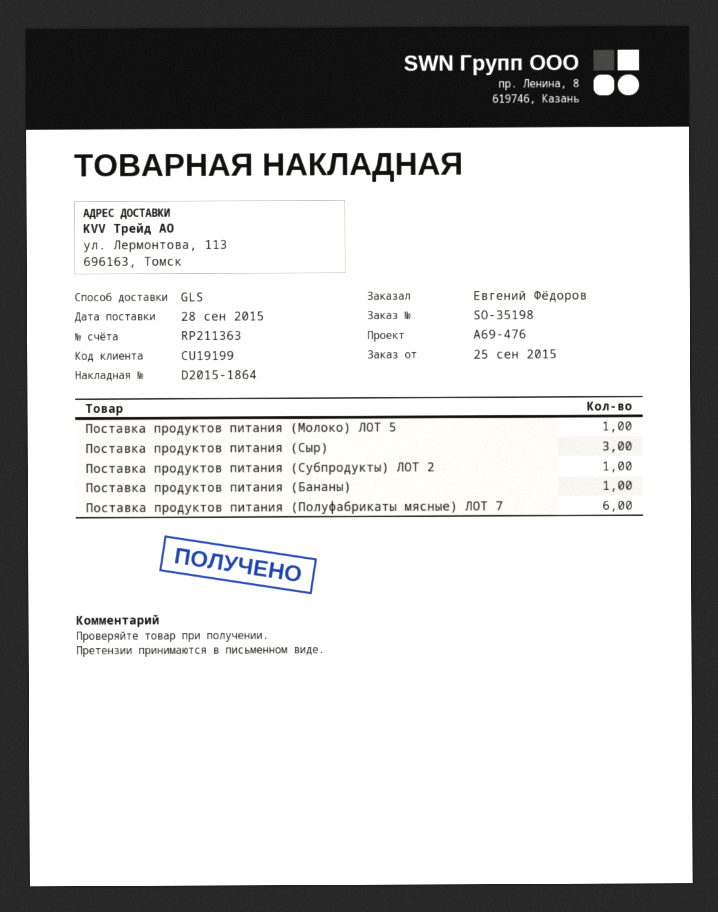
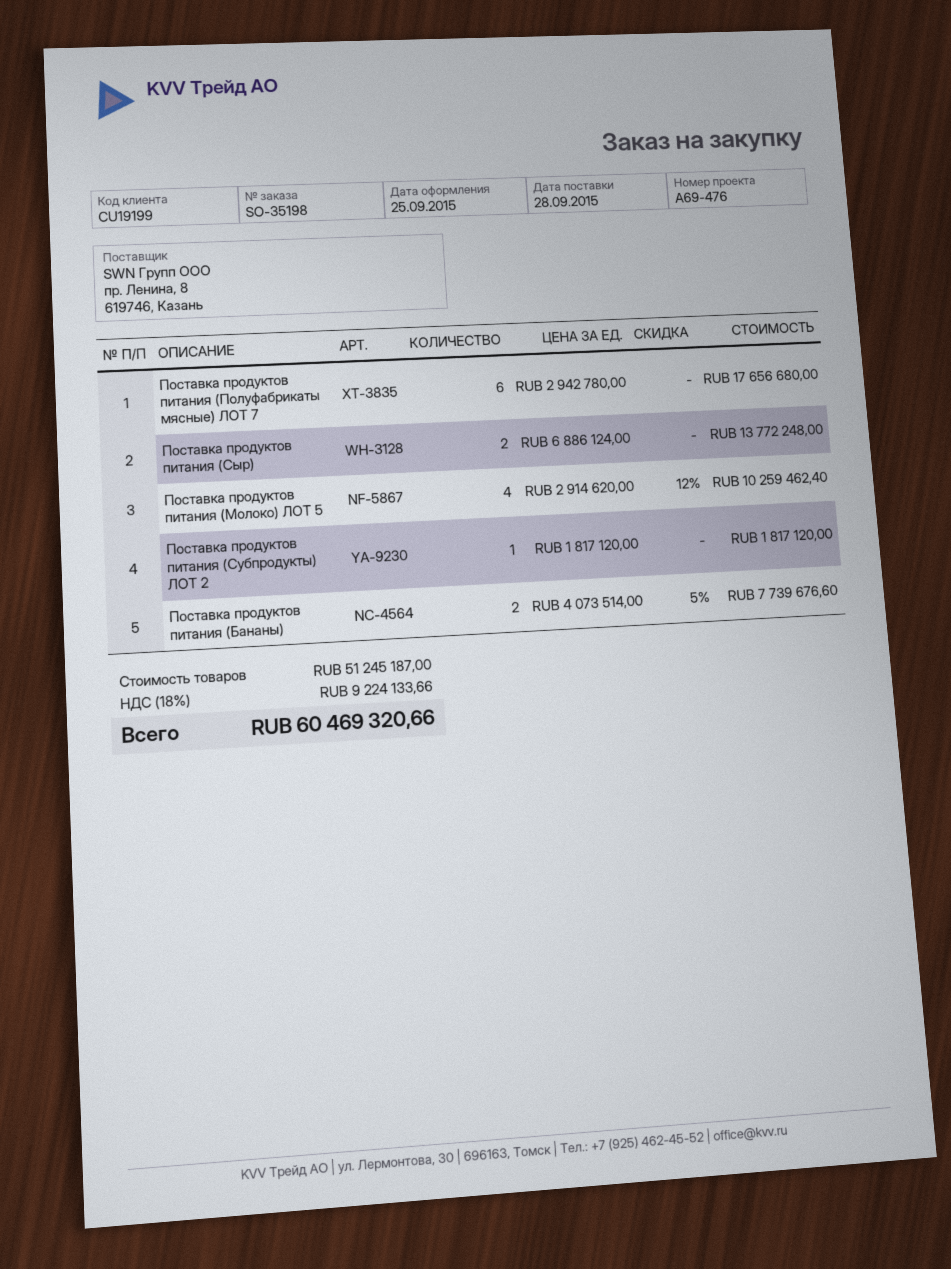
Поставка продуктов питания (Молоко) ЛОТ 5: 1 -> 4
Поставка продуктов питания (Сыр): 3 -> 2
Поставка продуктов питания (Бананы): 1 -> 2

